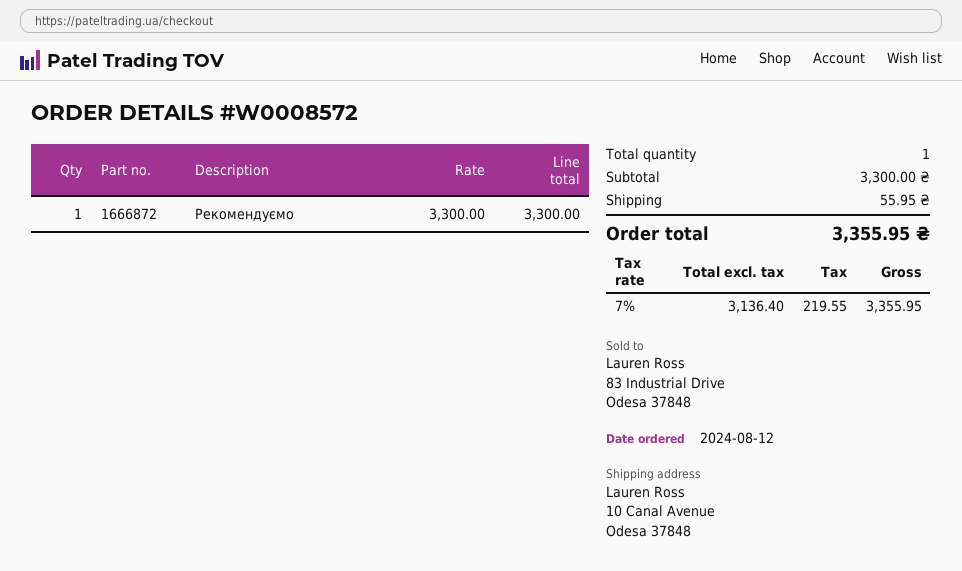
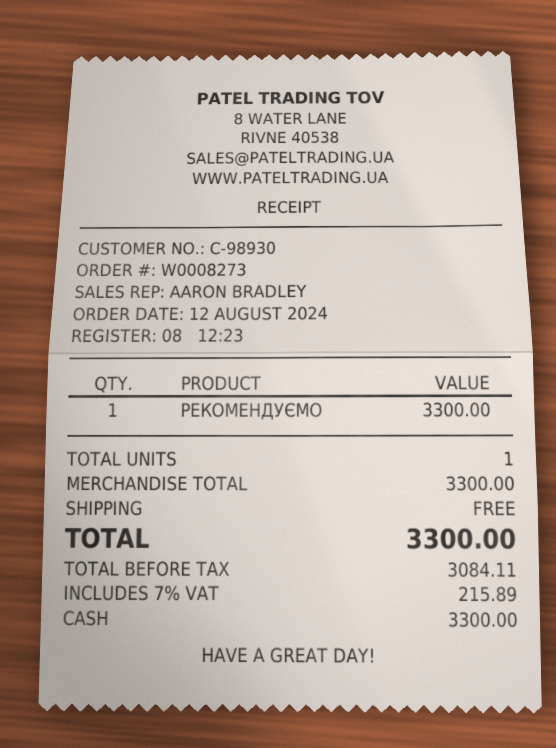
order number: W0008572 -> W0008273
shipping: 55.95 -> 0.00
net: 3136.40 -> 3084.11
tax: 7% = 219.55 -> 7% = 215.89
total: 3355.95 -> 3300.00

